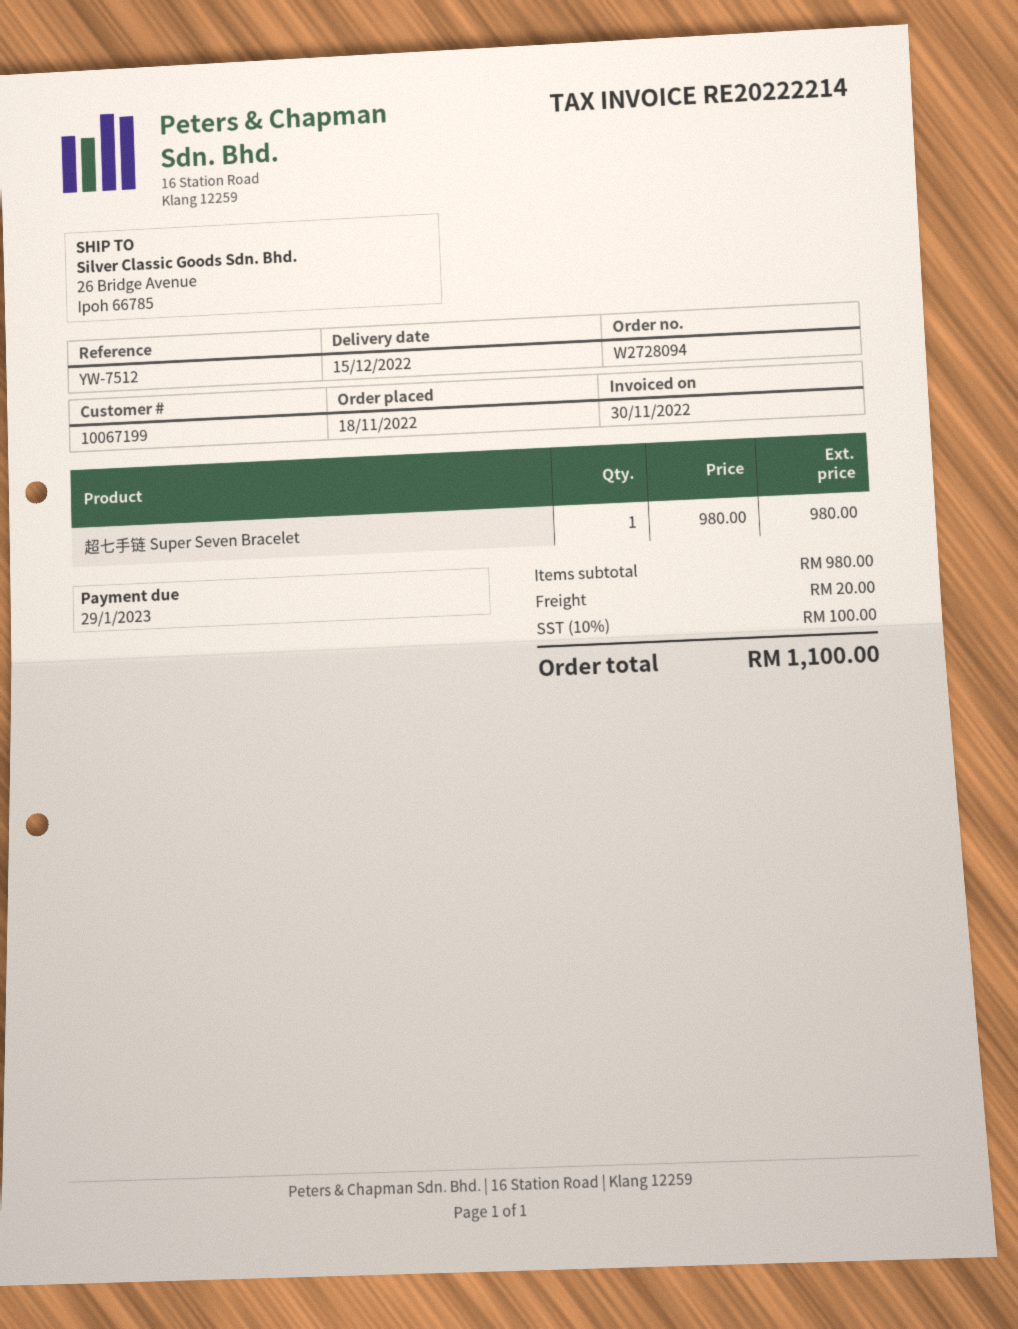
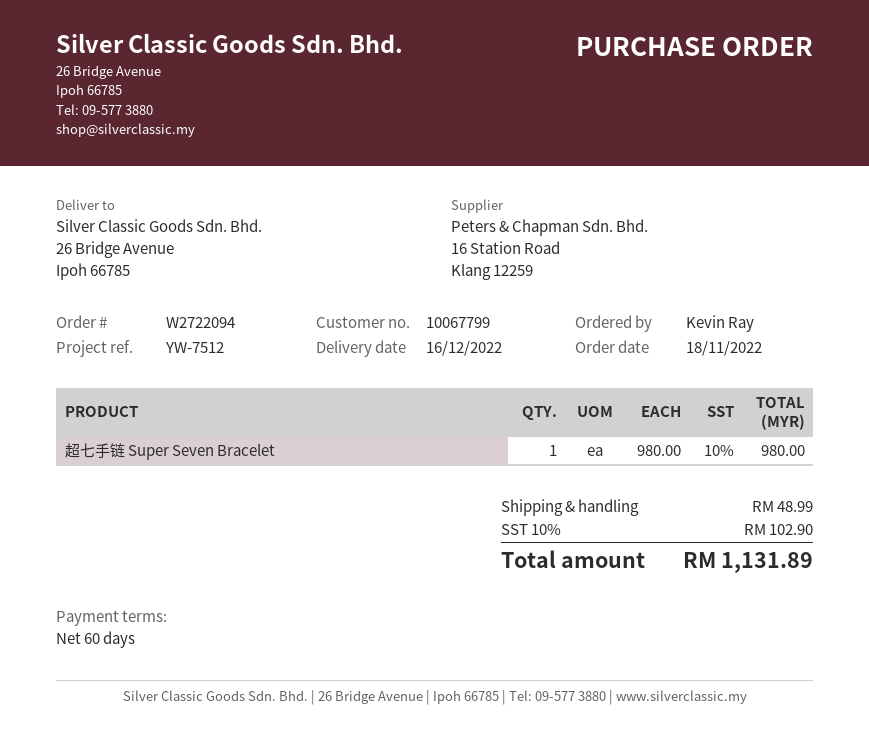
order number: W2728094 -> W2722094
delivery date: 2022-12-15 -> 2022-12-16
customer number: 10067199 -> 10067799
shipping: 20.00 -> 48.99
tax: 10% = 100.00 -> 10% = 102.90
total: 1100.00 -> 1131.89

